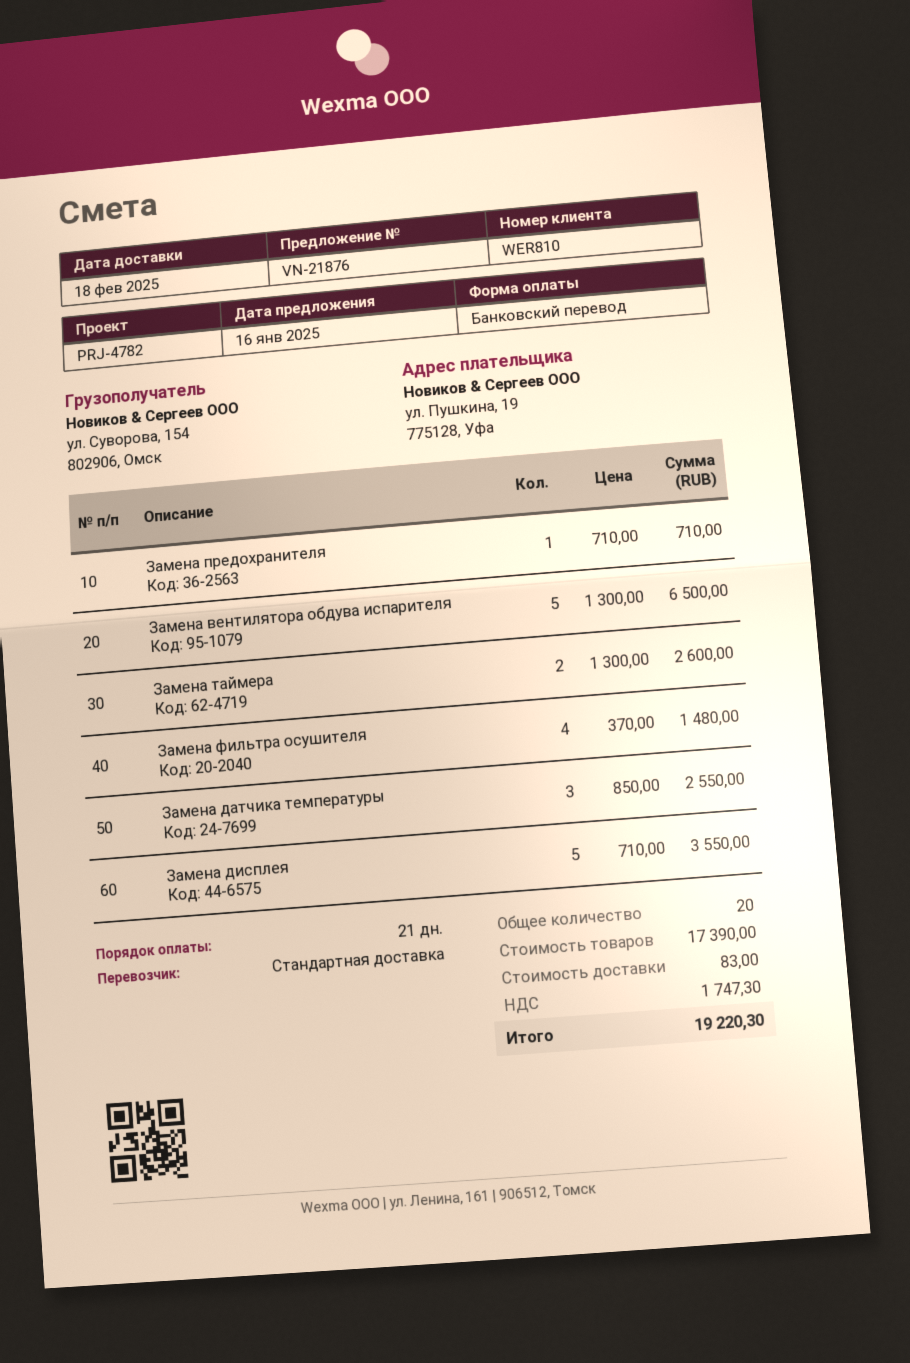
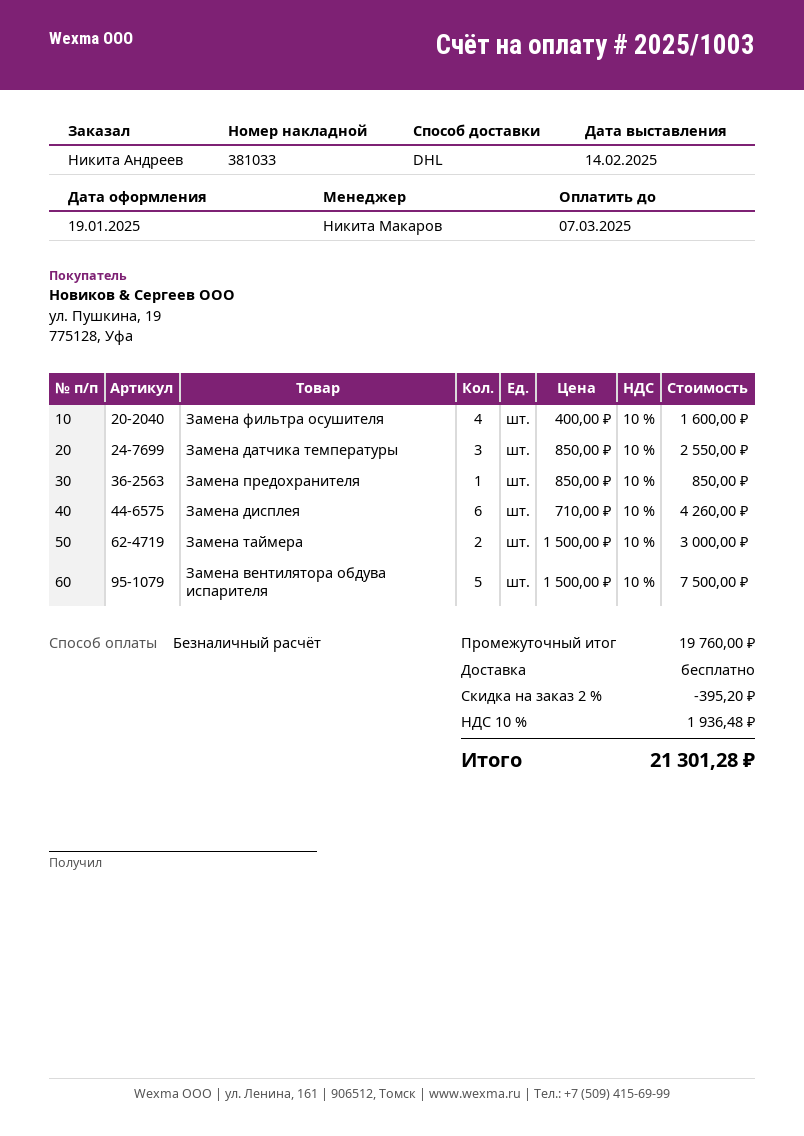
shipping method: standard -> DHL
Замена предохранителя: 1 x 710.00 = 710.00 -> 1 x 850.00 = 850.00
Замена вентилятора обдува испарителя: 5 x 1300.00 = 6500.00 -> 5 x 1500.00 = 7500.00
Замена таймера: 2 x 1300.00 = 2600.00 -> 2 x 1500.00 = 3000.00
Замена фильтра осушителя: 4 x 370.00 = 1480.00 -> 4 x 400.00 = 1600.00
Замена дисплея: 5 x 710.00 = 3550.00 -> 6 x 710.00 = 4260.00
subtotal: 17390.00 -> 19760.00
discount: none -> 2% = 395.20
shipping: 83.00 -> 0.00
tax: 1747.30 -> 1936.48
total: 19220.30 -> 21301.28

